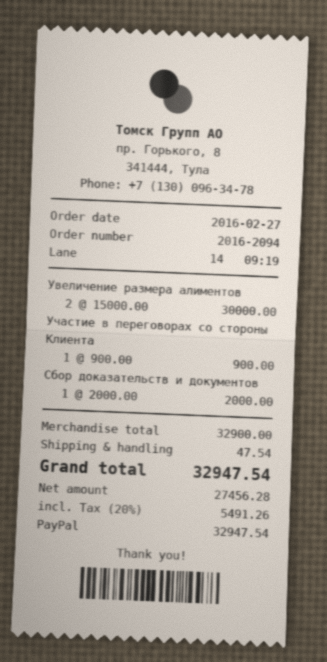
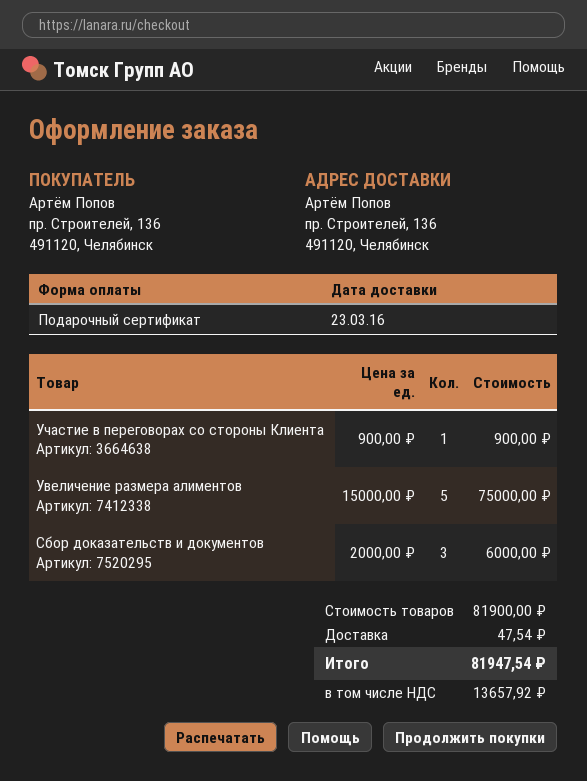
payment method: PayPal -> gift card
Увеличение размера алиментов: 2 x 15000.00 = 30000.00 -> 5 x 15000.00 = 75000.00
Сбор доказательств и документов: 1 x 2000.00 = 2000.00 -> 3 x 2000.00 = 6000.00
subtotal: 32900.00 -> 81900.00
tax: 5491.26 -> 13657.92
total: 32947.54 -> 81947.54

